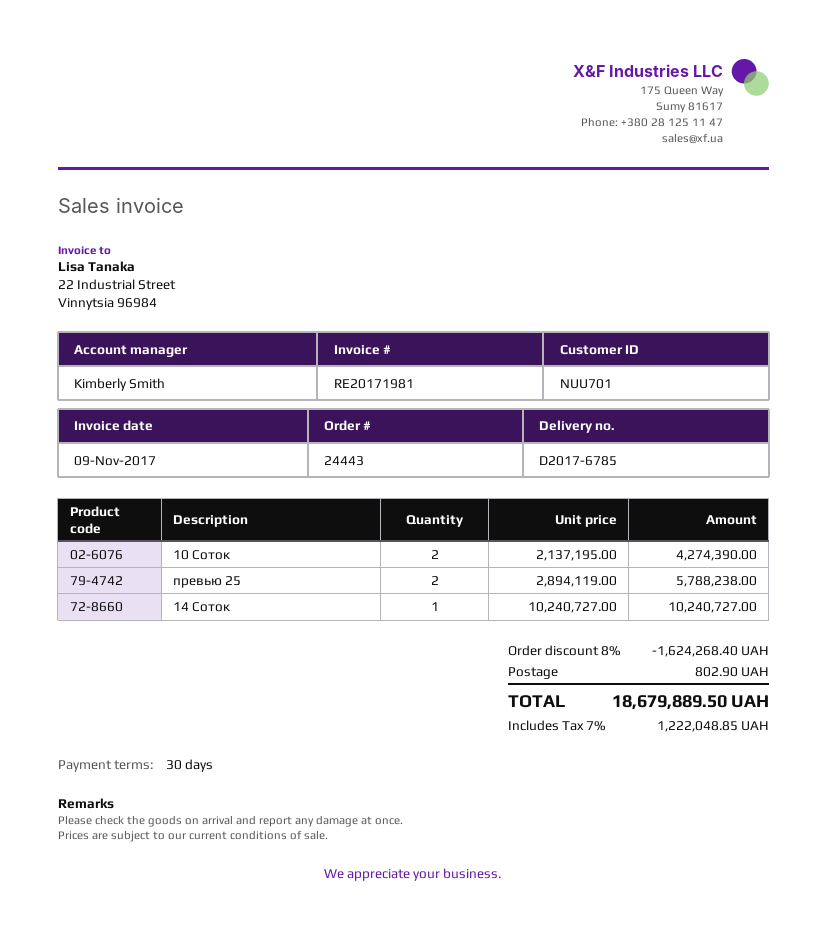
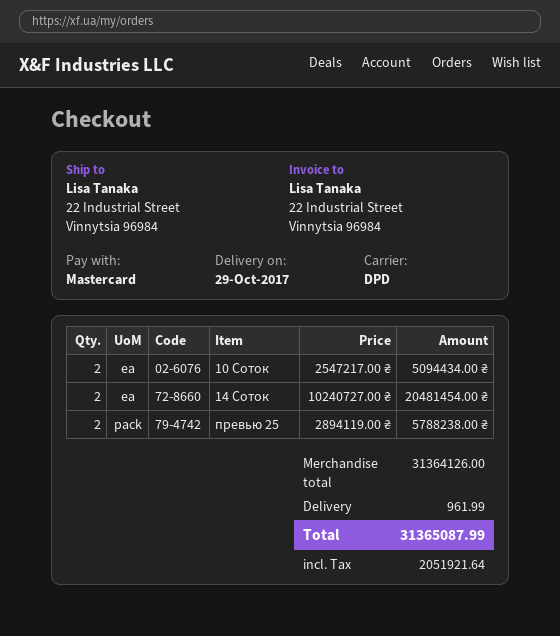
10 Cоток: 2 x 2137195.00 = 4274390.00 -> 2 x 2547217.00 = 5094434.00
14 Cоток: 1 x 10240727.00 = 10240727.00 -> 2 x 10240727.00 = 20481454.00
discount: 8% = 1624268.40 -> none
shipping: 802.90 -> 961.99
tax: 1222048.85 -> 2051921.64
total: 18679889.50 -> 31365087.99

